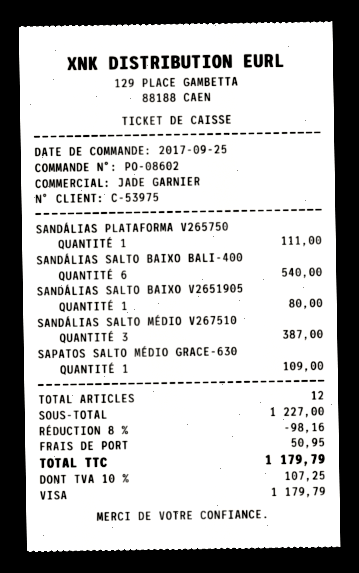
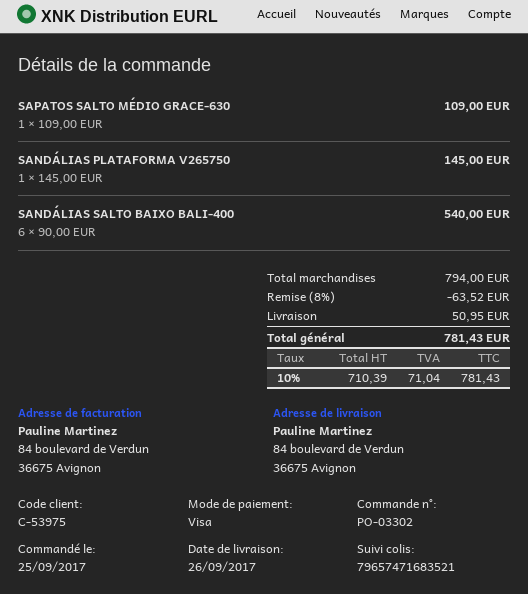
order number: PO-08602 -> PO-03302
SANDÁLIAS PLATAFORMA V265750: 1 for 111.00 -> 1 for 145.00
SANDÁLIAS SALTO BAIXO V2651905: 1 for 80.00 -> none
SANDÁLIAS SALTO MÉDIO V267510: 3 for 387.00 -> none
subtotal: 1227.00 -> 794.00
discount: 8% = 98.16 -> 8% = 63.52
tax: 10% = 107.25 -> 10% = 71.04
total: 1179.79 -> 781.43

